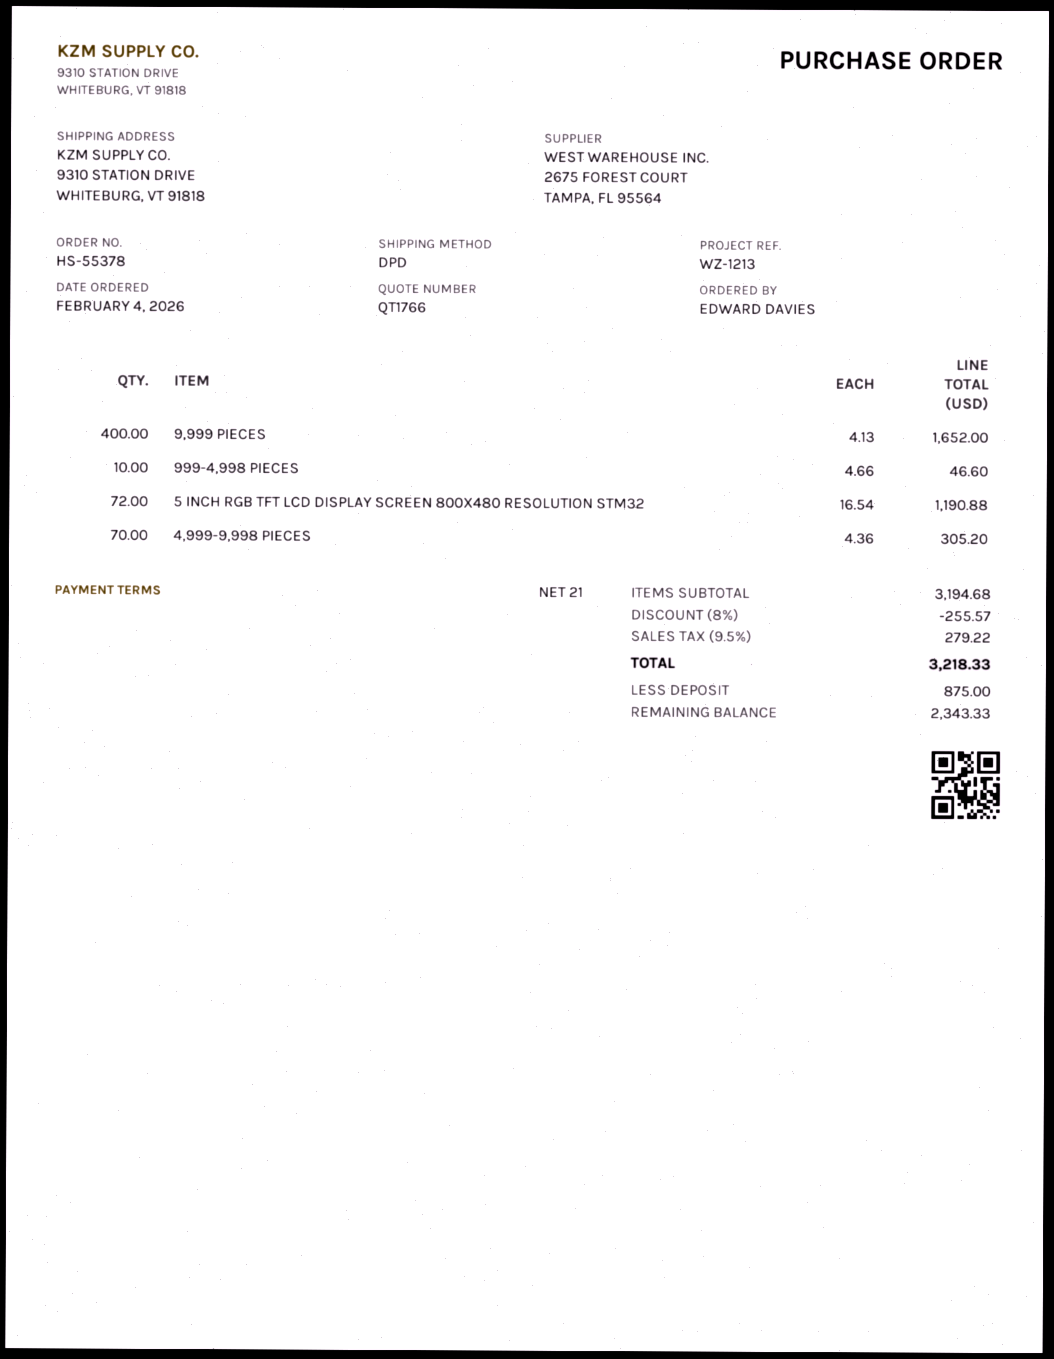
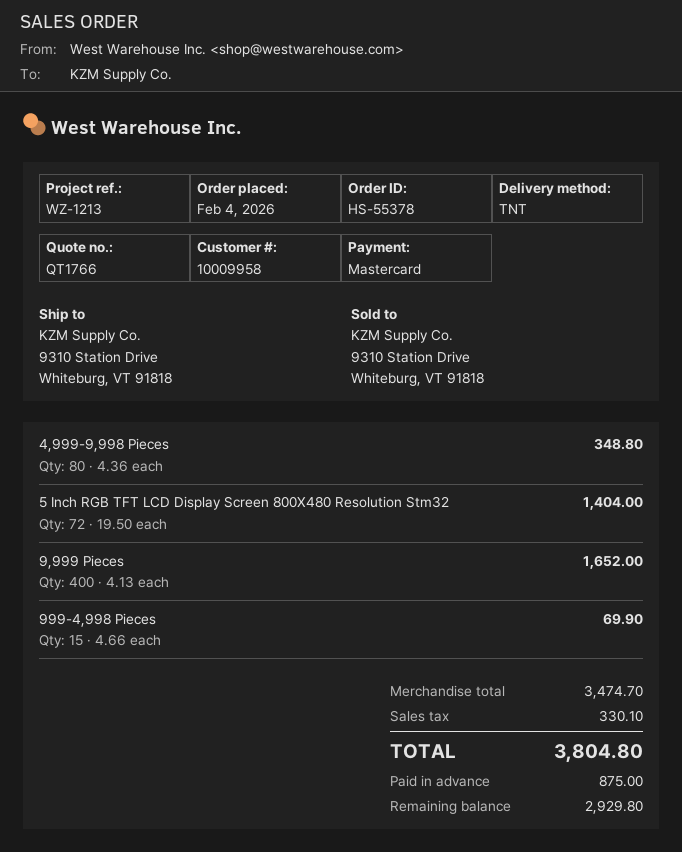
shipping method: DPD -> TNT
999-4,998 PIECES: 10 x 4.66 = 46.60 -> 15 x 4.66 = 69.90
5 INCH RGB TFT LCD DISPLAY SCREEN 800X480 RESOLUTION STM32: 72 x 16.54 = 1190.88 -> 72 x 19.50 = 1404.00
4,999-9,998 PIECES: 70 x 4.36 = 305.20 -> 80 x 4.36 = 348.80
subtotal: 3194.68 -> 3474.70
discount: 8% = 255.57 -> none
tax: 279.22 -> 330.10
total: 3218.33 -> 3804.80
balance: 2343.33 -> 2929.80

